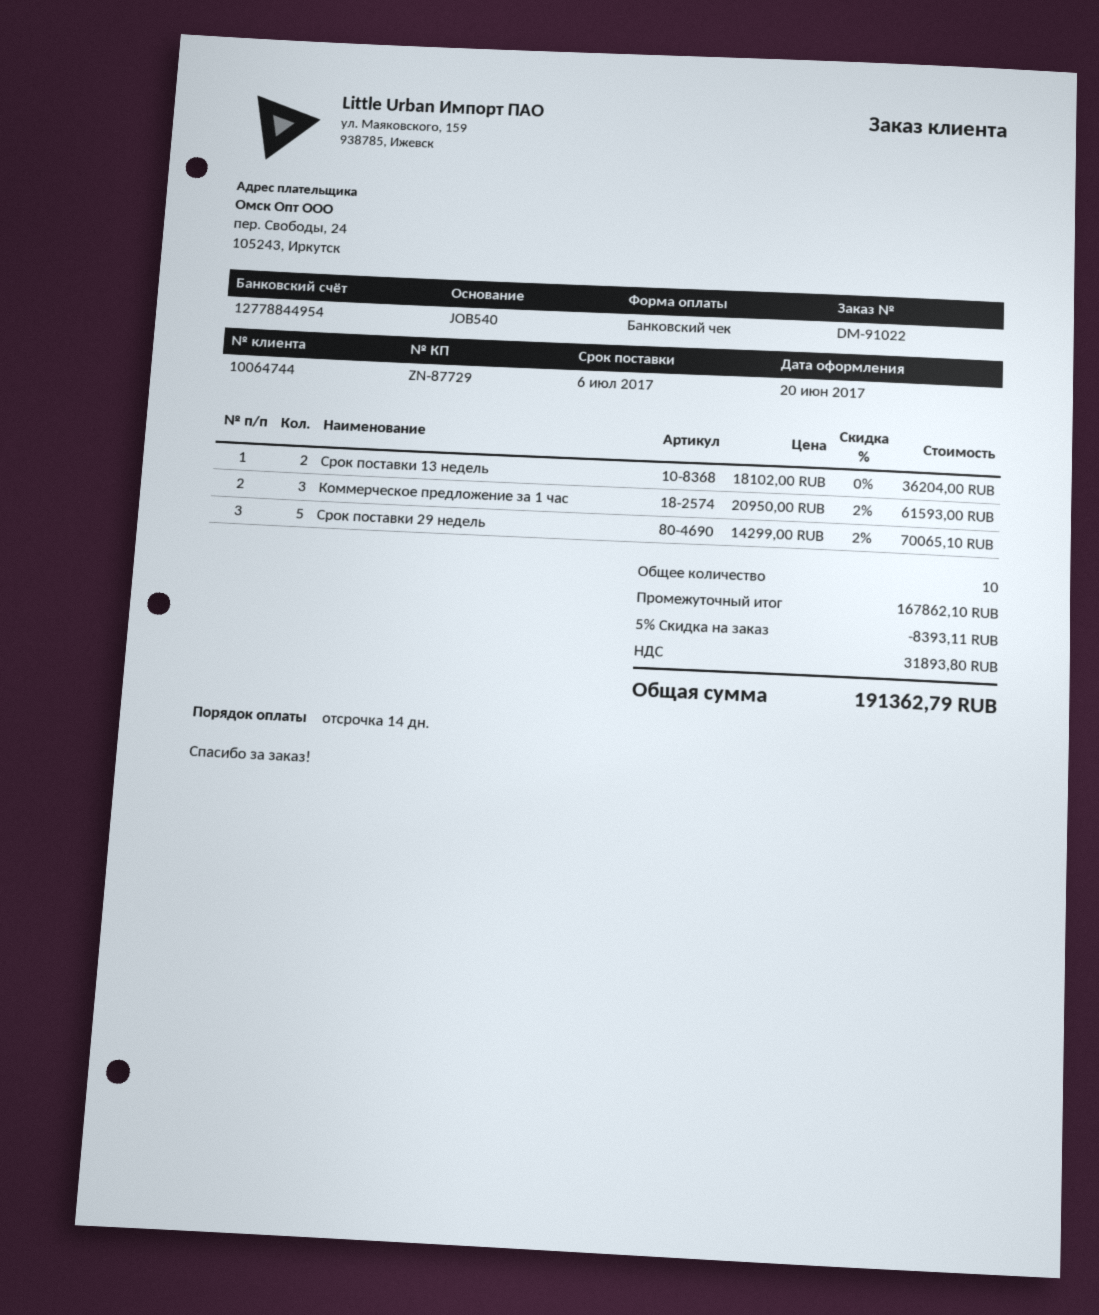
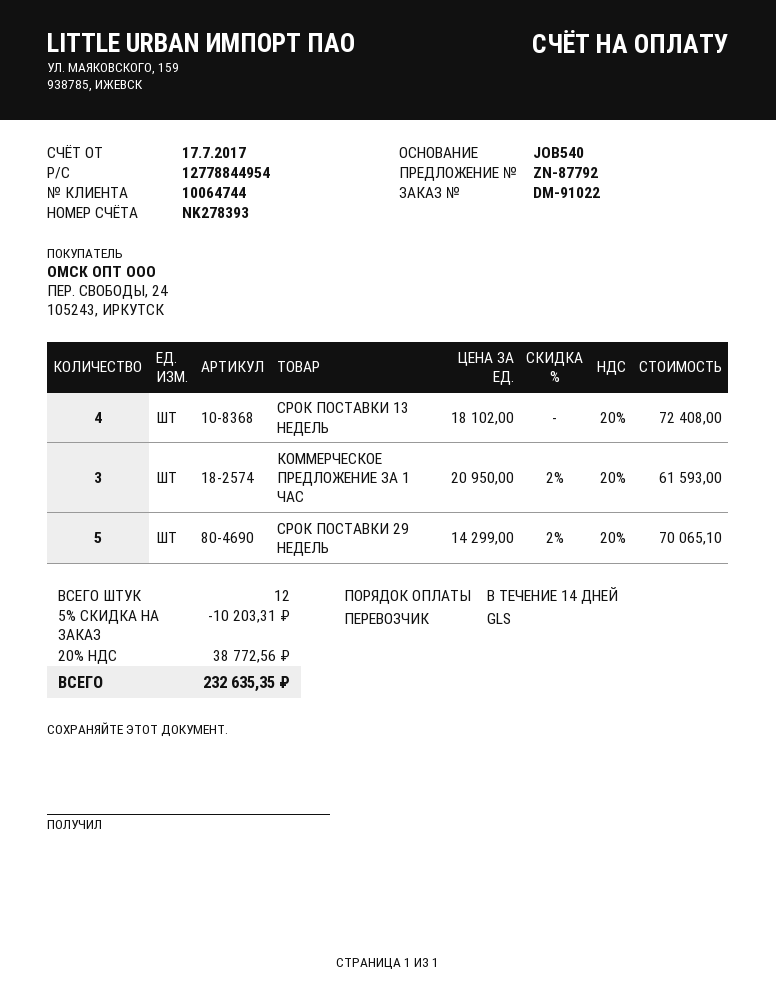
quote number: ZN-87729 -> ZN-87792
Срок поставки 13 недель: 2 x 18102.00 = 36204.00 -> 4 x 18102.00 = 72408.00
total quantity: 10 -> 12
discount: 5% = 8393.11 -> 5% = 10203.31
tax: 31893.80 -> 38772.56
total: 191362.79 -> 232635.35

